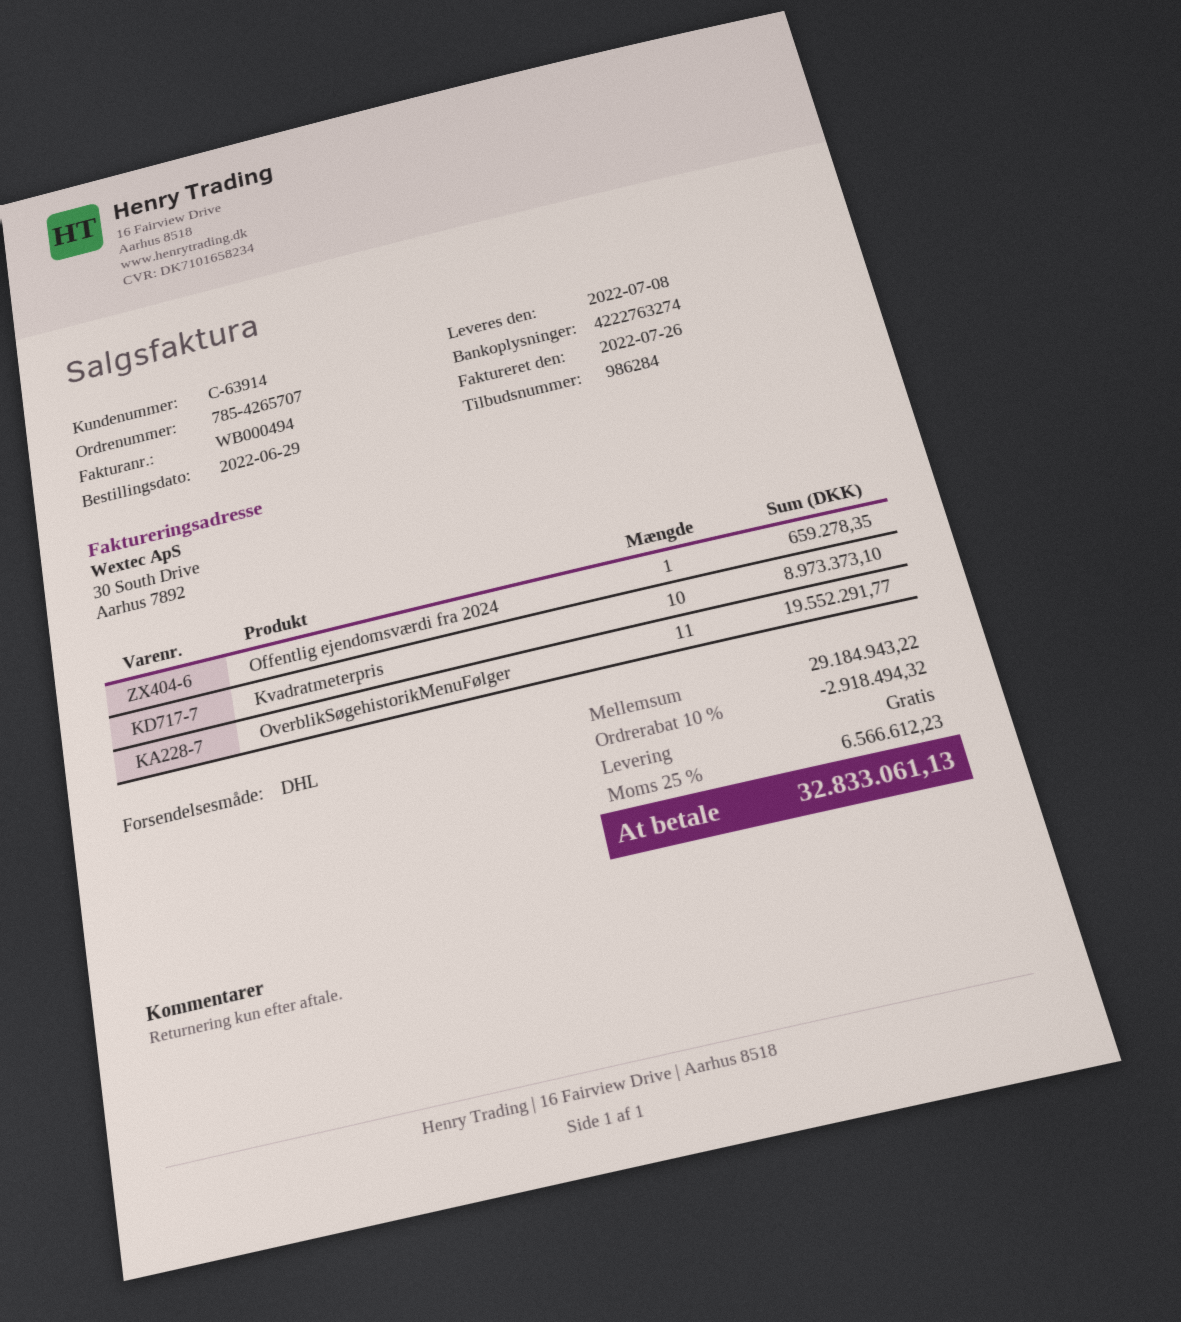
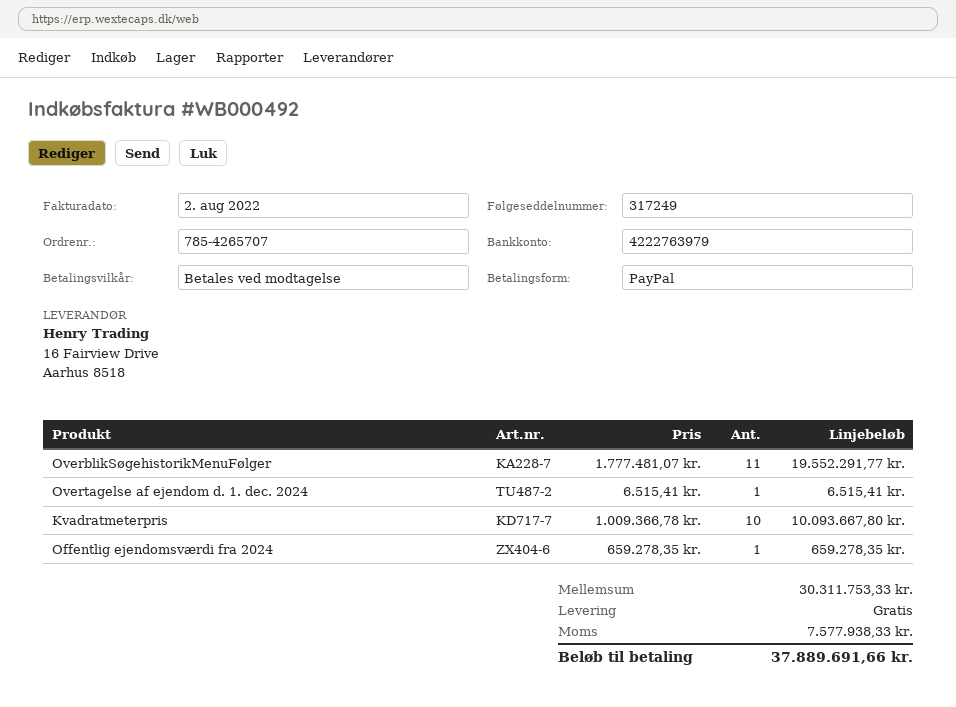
invoice number: WB000494 -> WB000492
invoice date: 2022-07-26 -> 2022-08-02
bank account: 4222763274 -> 4222763979
Kvadratmeterpris: 10 for 8973373.10 -> 10 for 10093667.80
Overtagelse af ejendom d. 1. dec. 2024: none -> 1 for 6515.41
subtotal: 29184943.22 -> 30311753.33
discount: 10% = 2918494.32 -> none
tax: 6566612.23 -> 7577938.33
total: 32833061.13 -> 37889691.66

